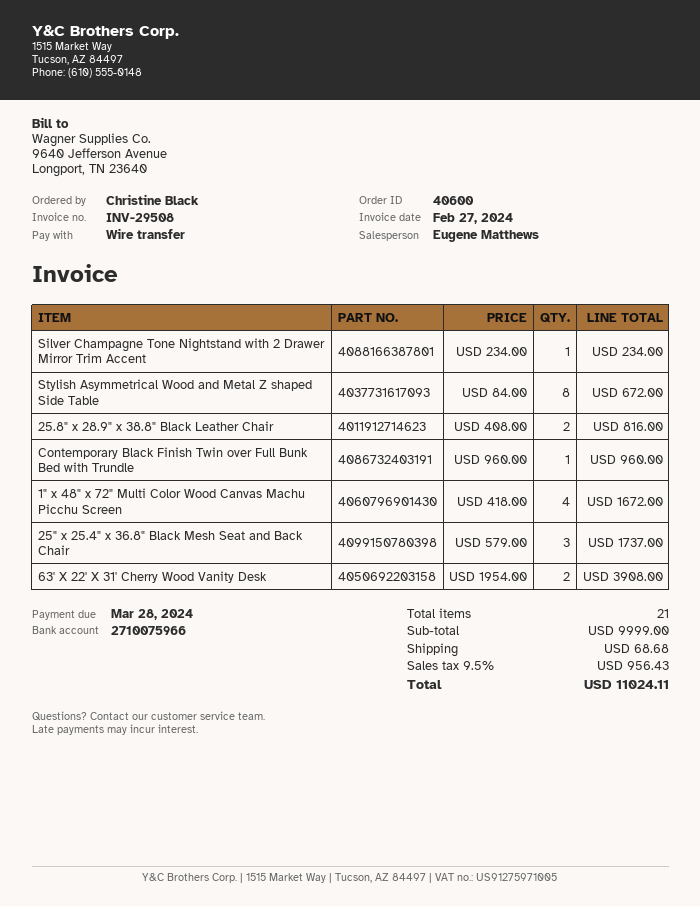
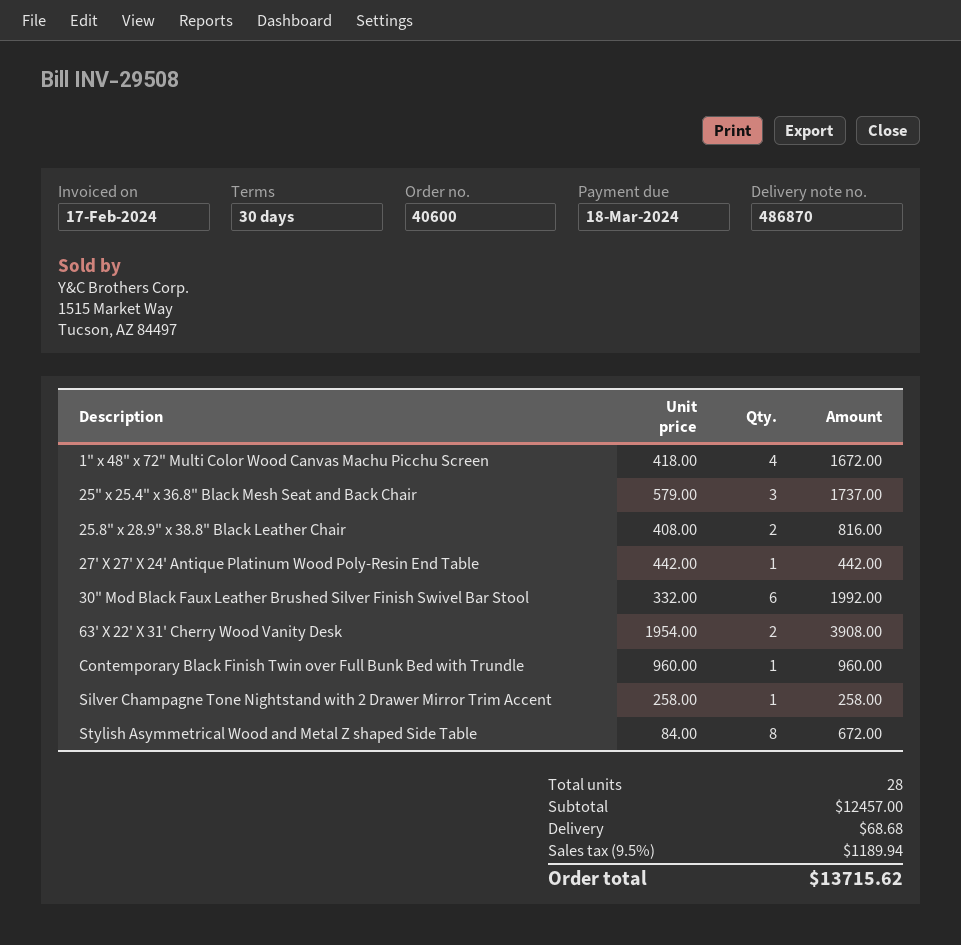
invoice date: 2024-02-27 -> 2024-02-17
due date: 2024-03-28 -> 2024-03-18
Silver Champagne Tone Nightstand with 2 Drawer Mirror Trim Accent: 1 x 234.00 = 234.00 -> 1 x 258.00 = 258.00
27' X 27' X 24' Antique Platinum Wood Poly-Resin End Table: none -> 1 x 442.00 = 442.00
30" Mod Black Faux Leather Brushed Silver Finish Swivel Bar Stool: none -> 6 x 332.00 = 1992.00
total quantity: 21 -> 28
subtotal: 9999.00 -> 12457.00
tax: 9.5% = 956.43 -> 9.5% = 1189.94
total: 11024.11 -> 13715.62

